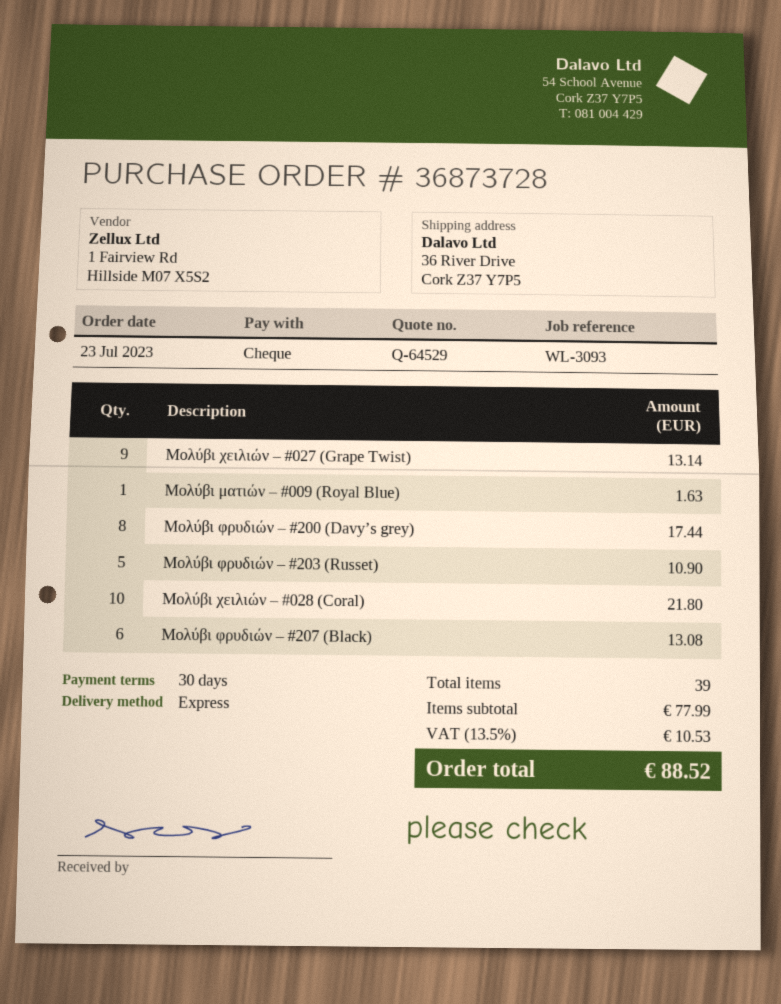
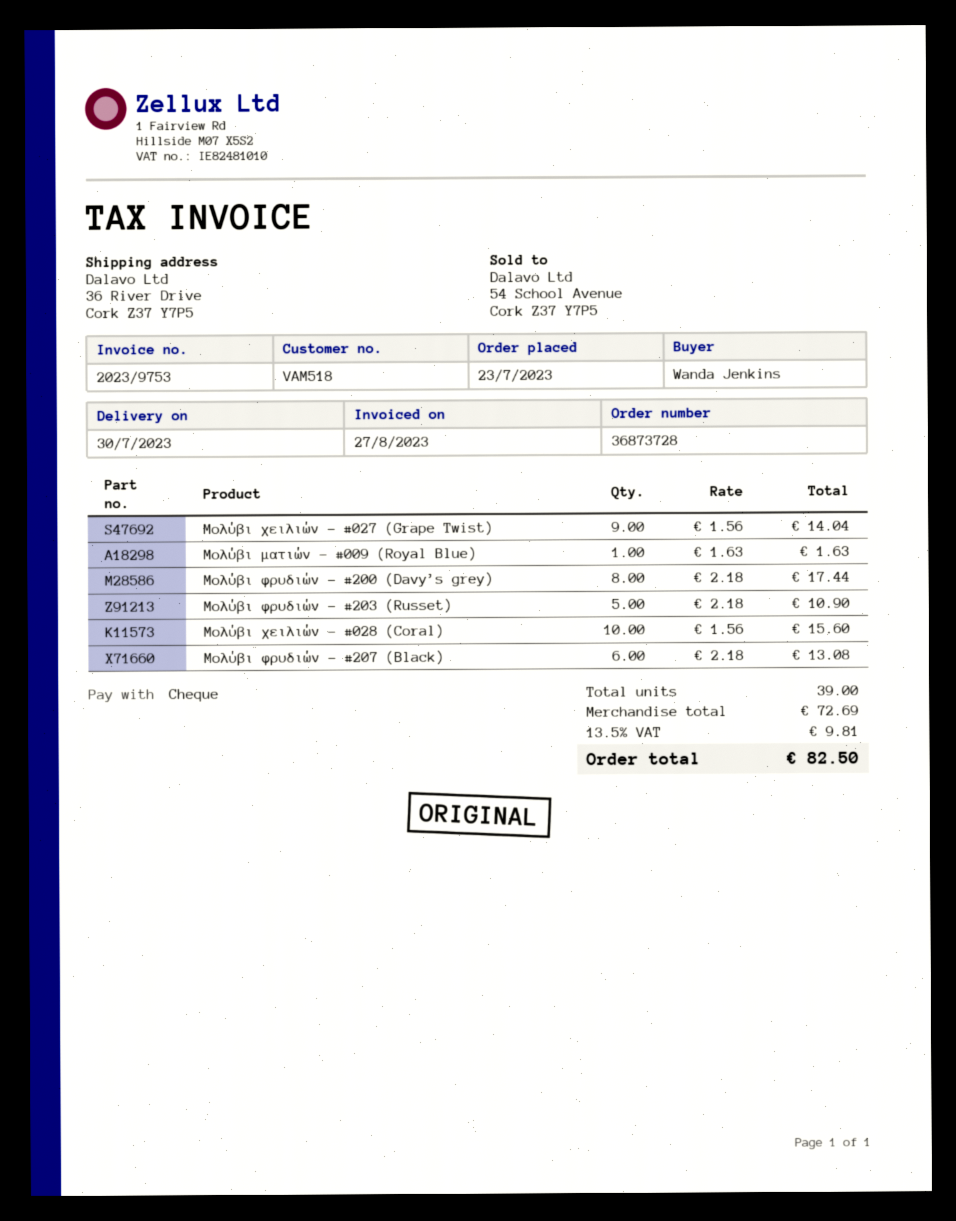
Μολύβι χειλιών – #027 (Grape Twist): 9 for 13.14 -> 9 for 14.04
Μολύβι χειλιών – #028 (Coral): 10 for 21.80 -> 10 for 15.60
subtotal: 77.99 -> 72.69
tax: 13.5% = 10.53 -> 13.5% = 9.81
total: 88.52 -> 82.50

